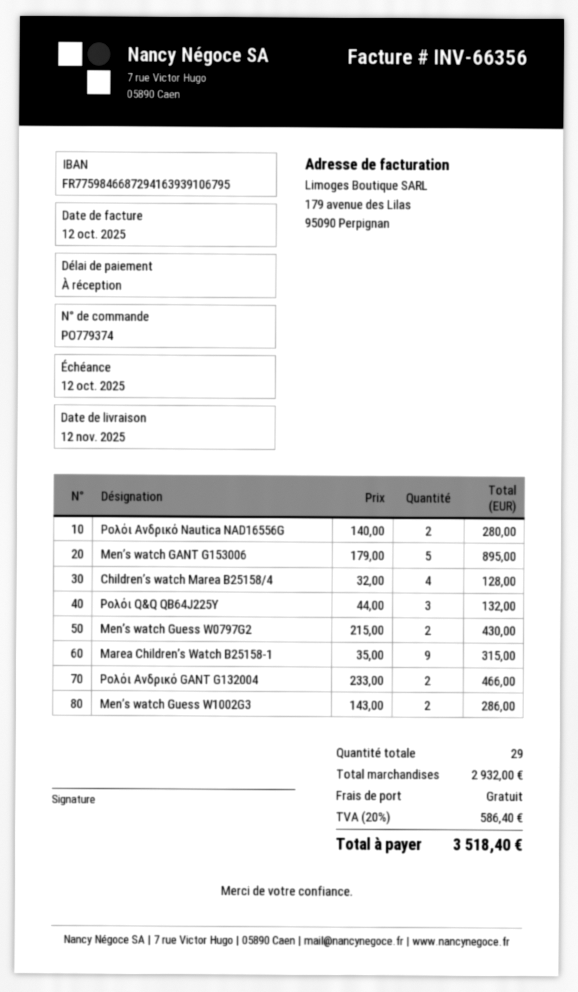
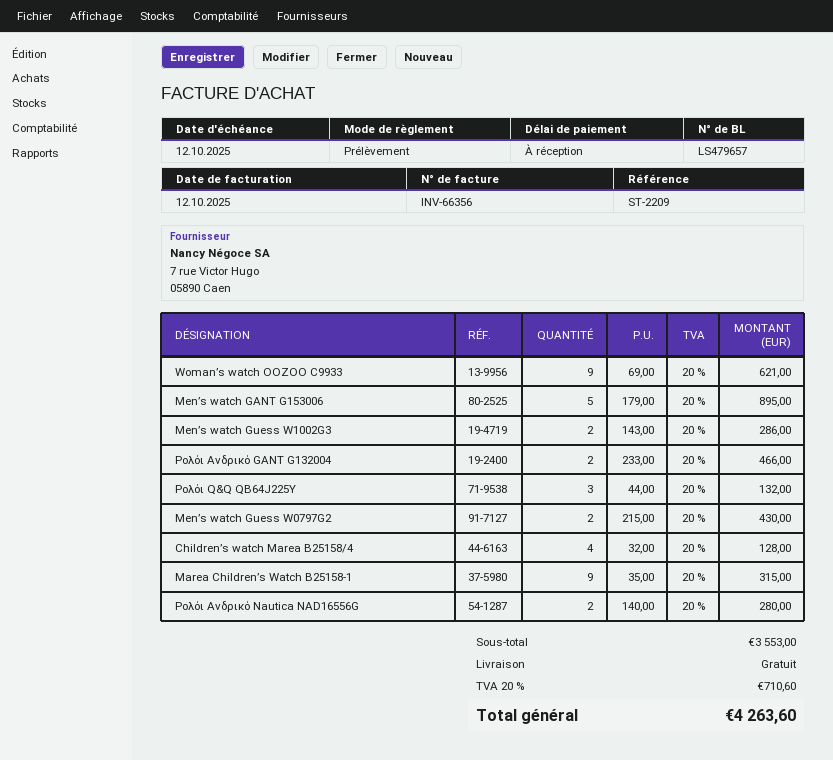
Woman’s watch OOZOO C9933: none -> 9 x 69.00 = 621.00
subtotal: 2932.00 -> 3553.00
tax: 20% = 586.40 -> 20% = 710.60
total: 3518.40 -> 4263.60

